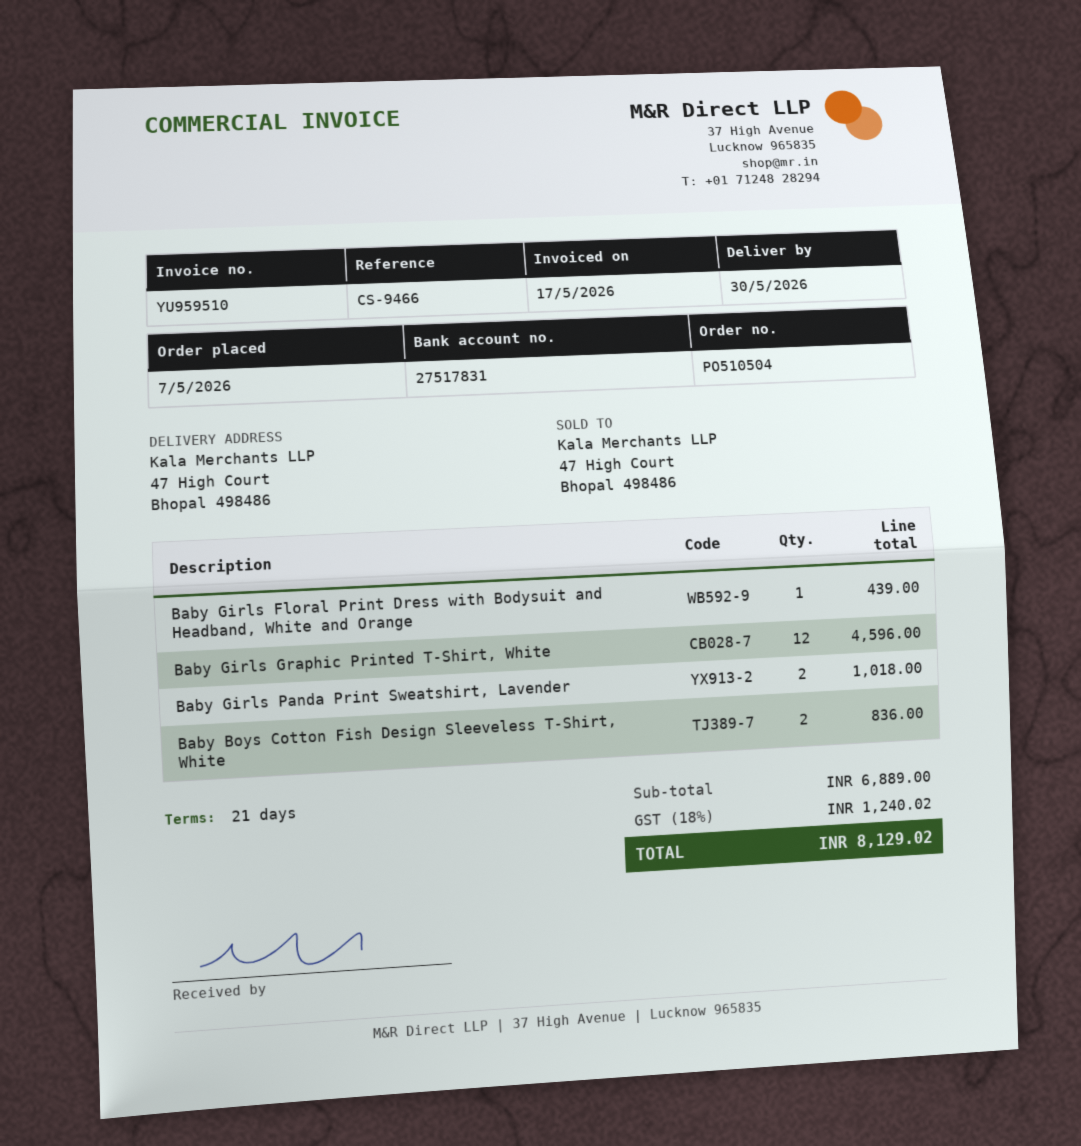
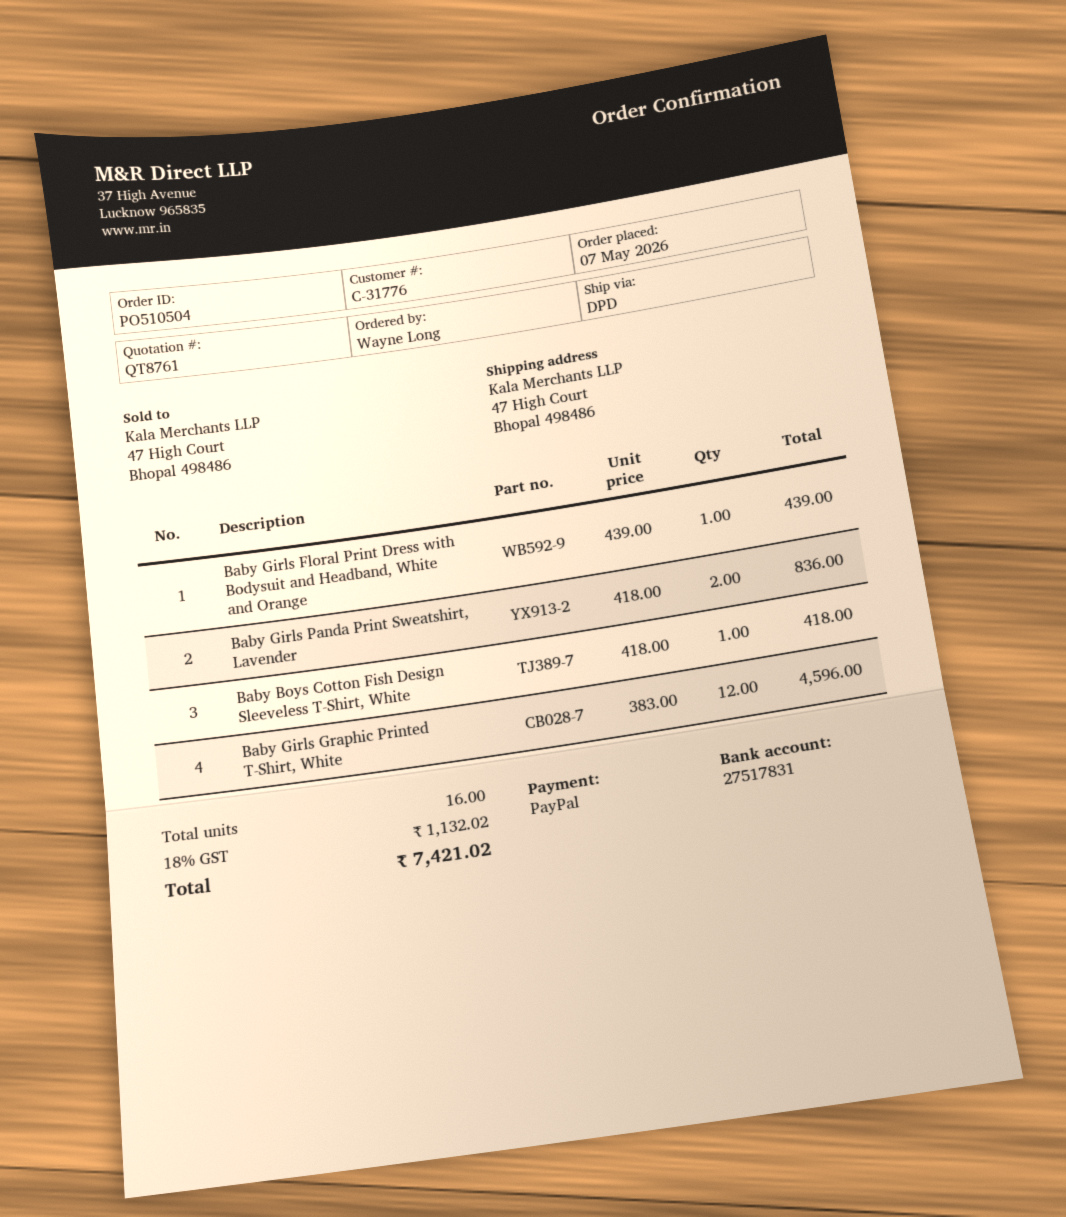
Baby Girls Panda Print Sweatshirt, Lavender: 2 for 1018.00 -> 2 for 836.00
Baby Boys Cotton Fish Design Sleeveless T-Shirt, White: 2 for 836.00 -> 1 for 418.00
tax: 18% = 1240.02 -> 18% = 1132.02
total: 8129.02 -> 7421.02

